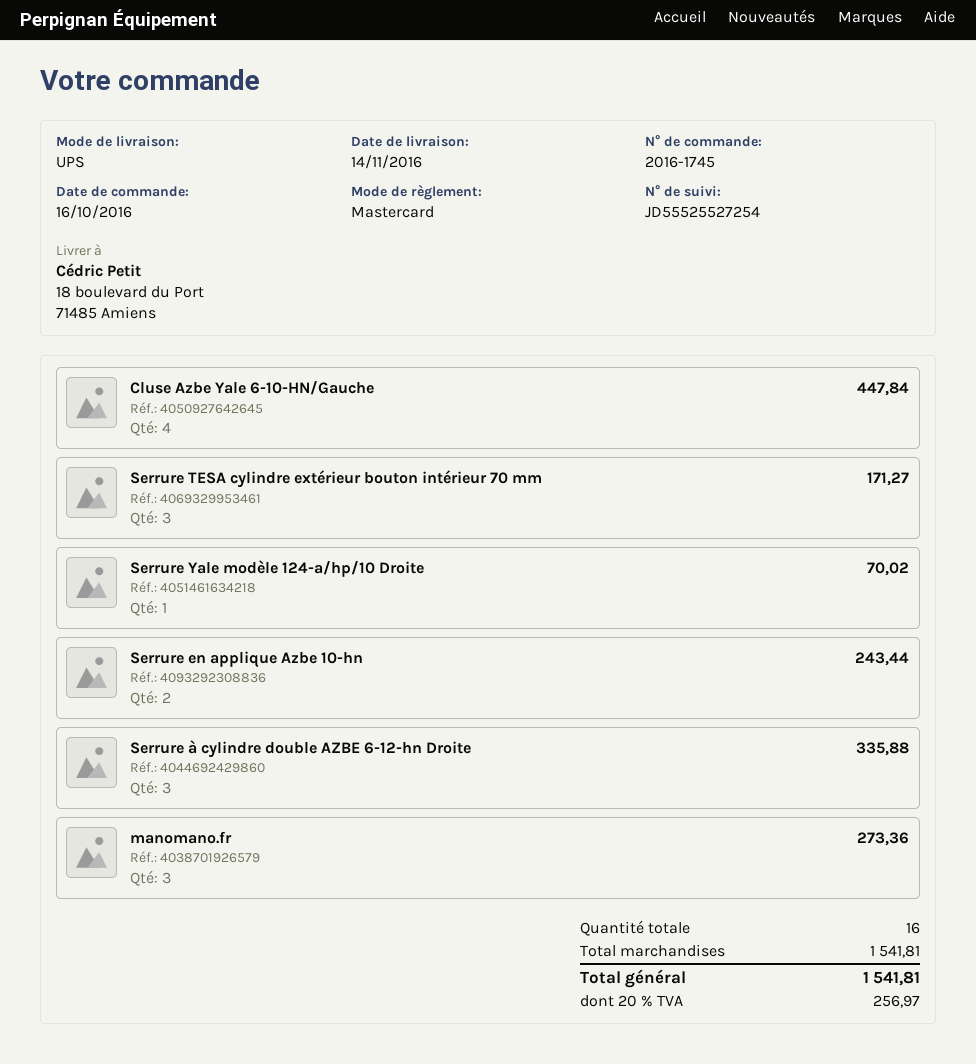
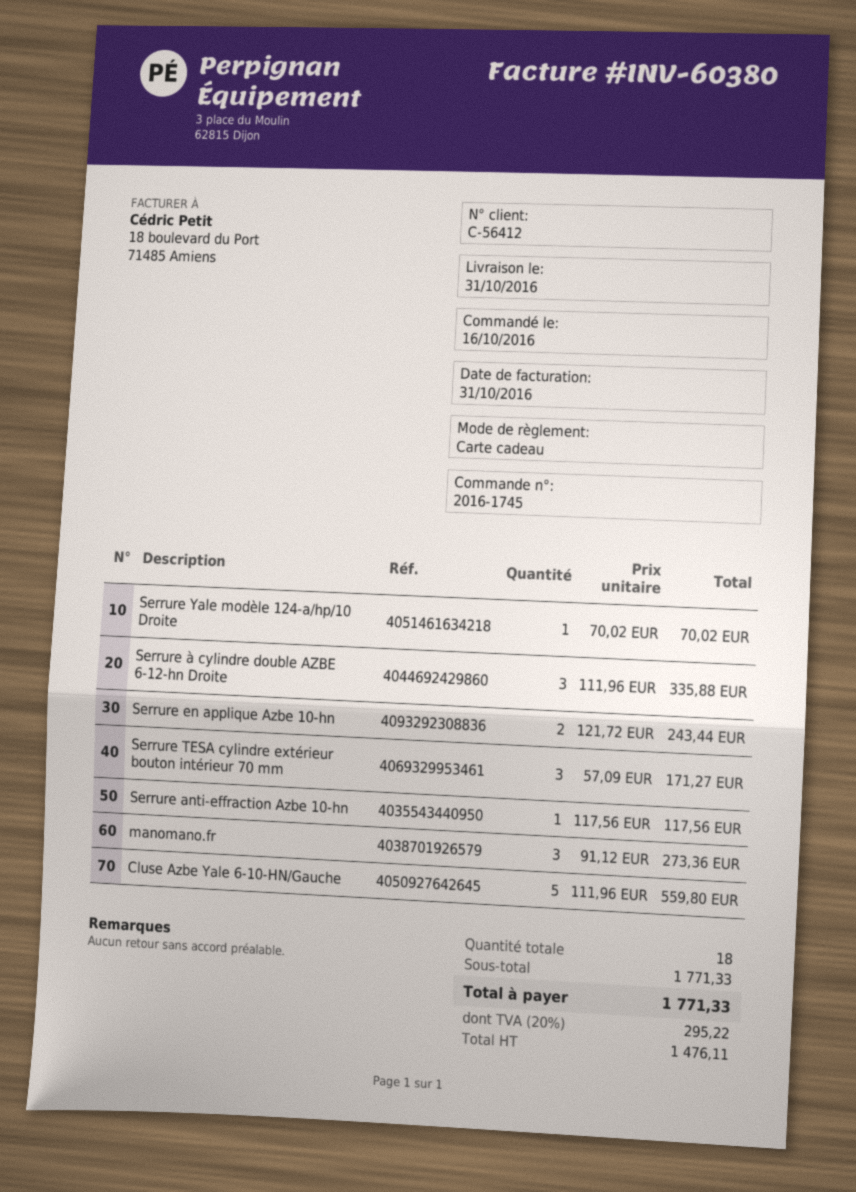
delivery date: 2016-11-14 -> 2016-10-31
payment method: Mastercard -> gift card
Cluse Azbe Yale 6-10-HN/Gauche: 4 for 447.84 -> 5 for 559.80
Serrure anti-effraction Azbe 10-hn: none -> 1 for 117.56
total quantity: 16 -> 18
subtotal: 1541.81 -> 1771.33
tax: 20% = 256.97 -> 20% = 295.22
total: 1541.81 -> 1771.33

